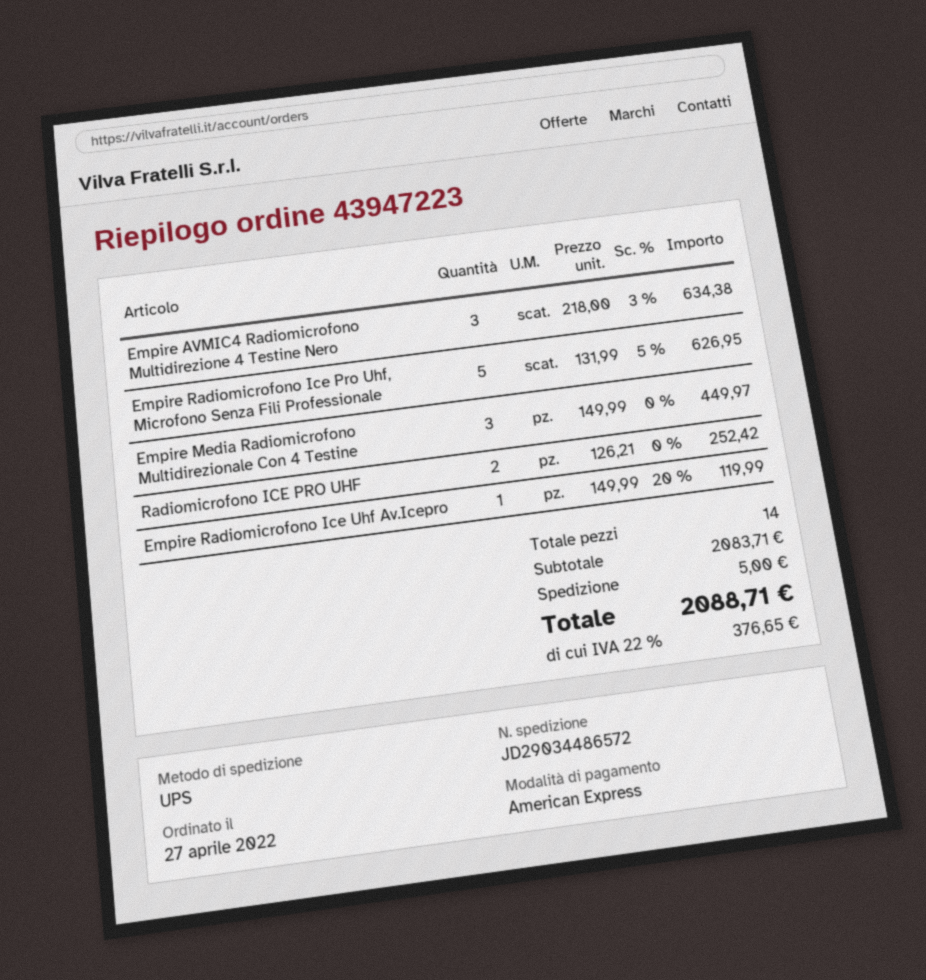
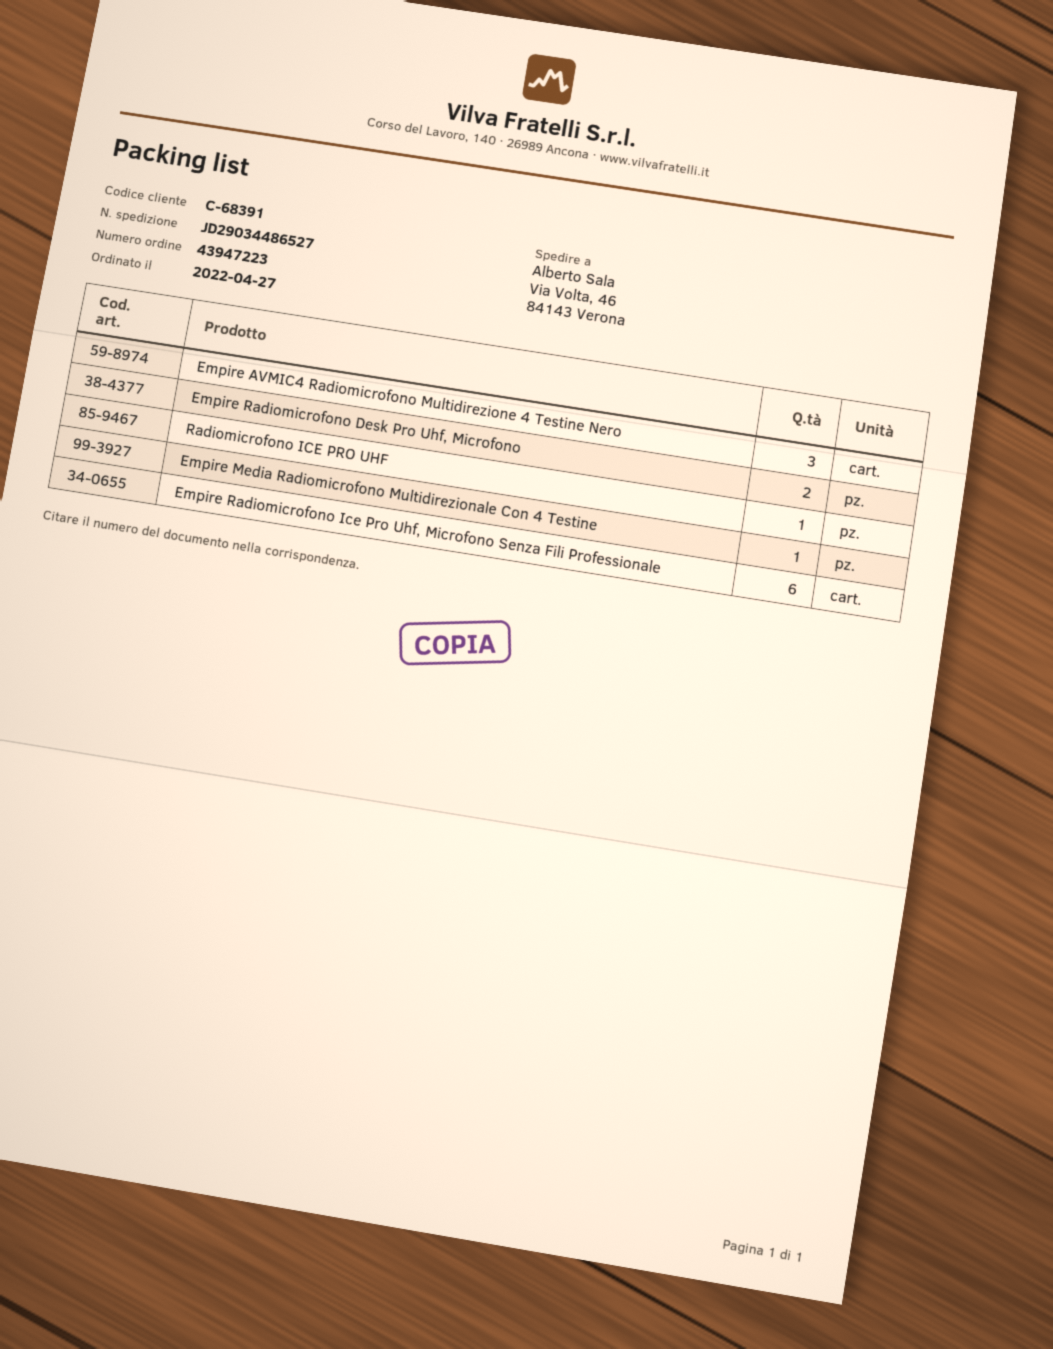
tracking number: JD29034486572 -> JD29034486527
Empire Radiomicrofono Ice Pro Uhf, Microfono Senza Fili Professionale: 5 -> 6
Empire Media Radiomicrofono Multidirezionale Con 4 Testine: 3 -> 1
Radiomicrofono ICE PRO UHF: 2 -> 1
Empire Radiomicrofono Ice Uhf Av.Icepro: 1 -> none
Empire Radiomicrofono Desk Pro Uhf, Microfono: none -> 2

